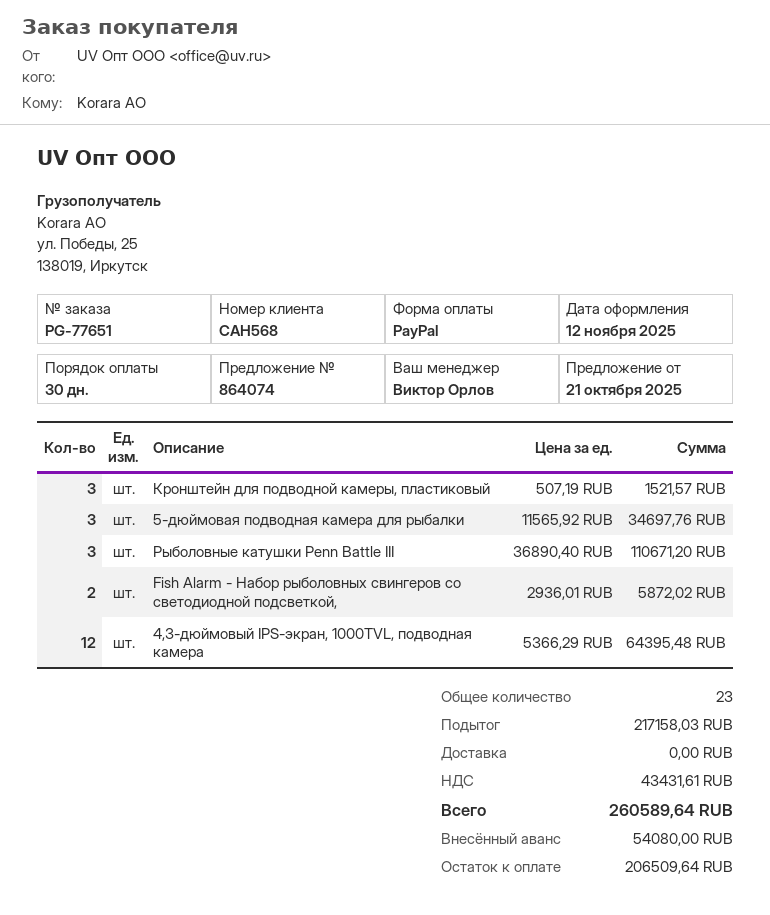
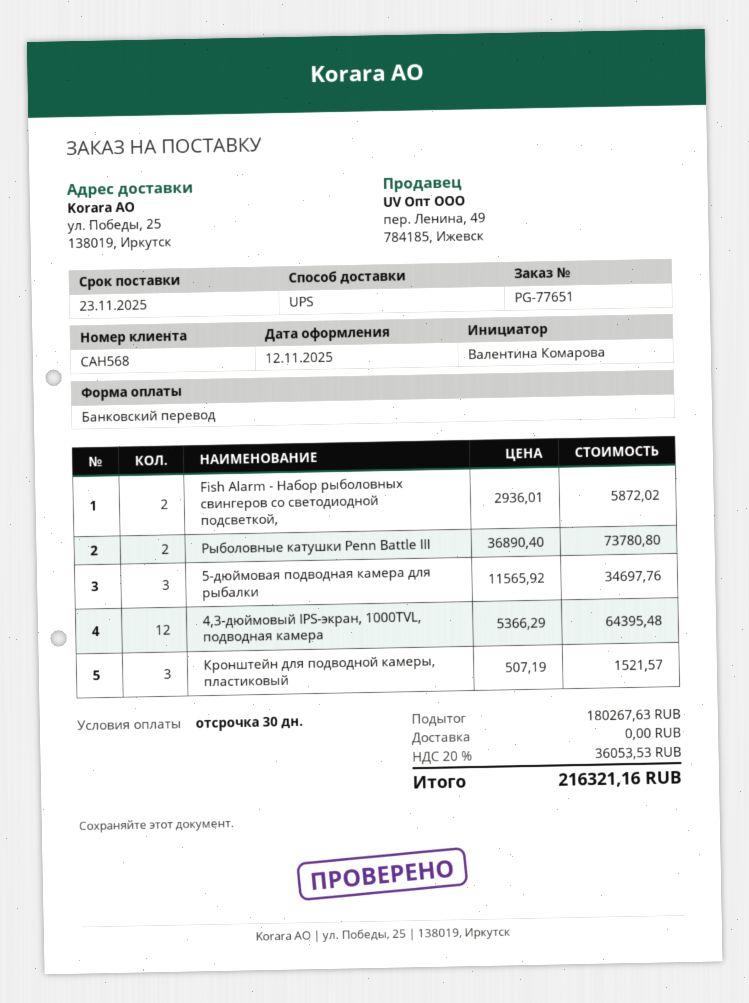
payment method: PayPal -> bank transfer
Рыболовные катушки Penn Battle III: 3 x 36890.40 = 110671.20 -> 2 x 36890.40 = 73780.80
subtotal: 217158.03 -> 180267.63
tax: 43431.61 -> 36053.53
total: 260589.64 -> 216321.16

